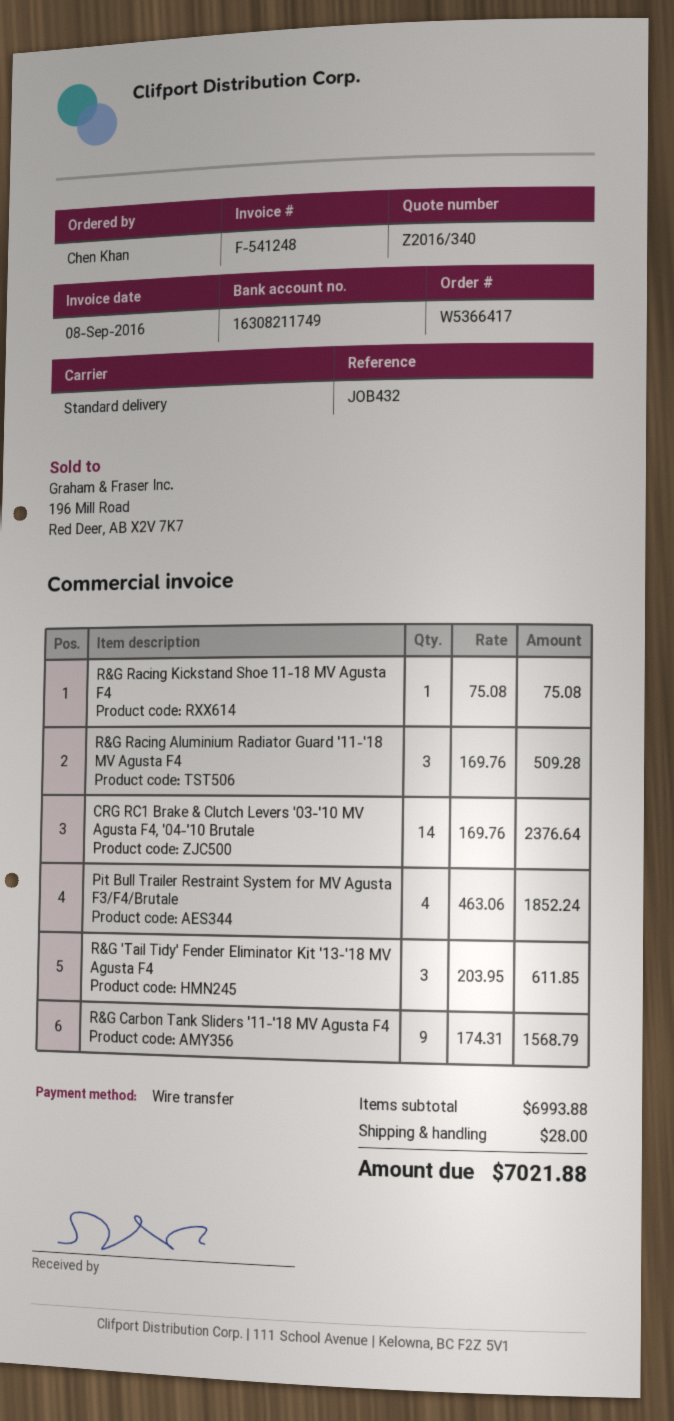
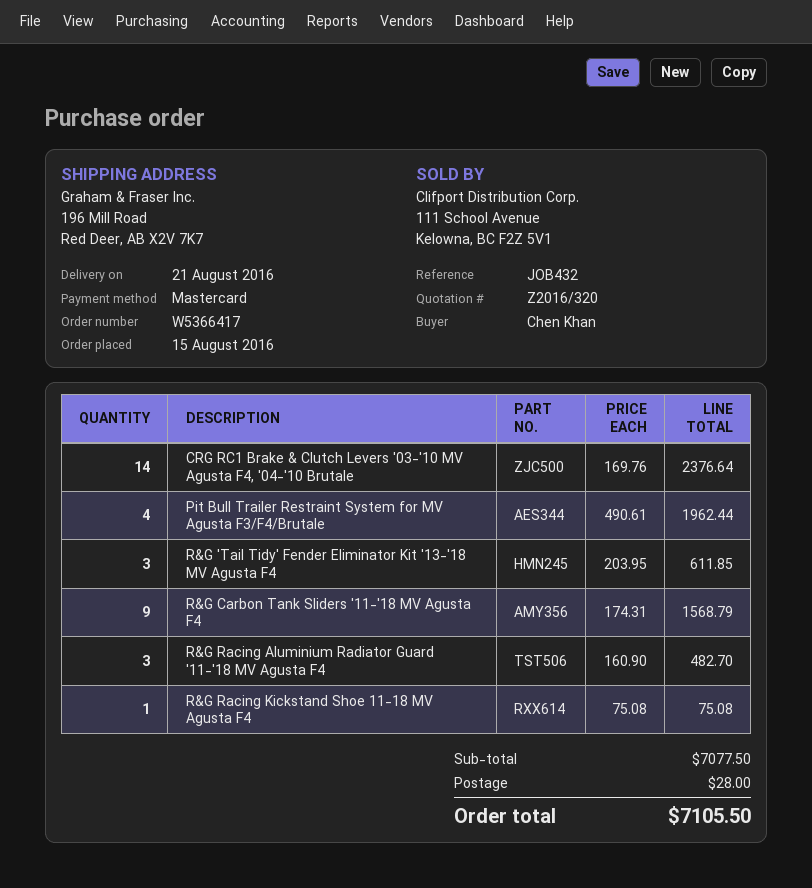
quote number: Z2016/340 -> Z2016/320
payment method: bank transfer -> Mastercard
R&G Racing Aluminium Radiator Guard '11-'18 MV Agusta F4: 3 x 169.76 = 509.28 -> 3 x 160.90 = 482.70
Pit Bull Trailer Restraint System for MV Agusta F3/F4/Brutale: 4 x 463.06 = 1852.24 -> 4 x 490.61 = 1962.44
subtotal: 6993.88 -> 7077.50
total: 7021.88 -> 7105.50

